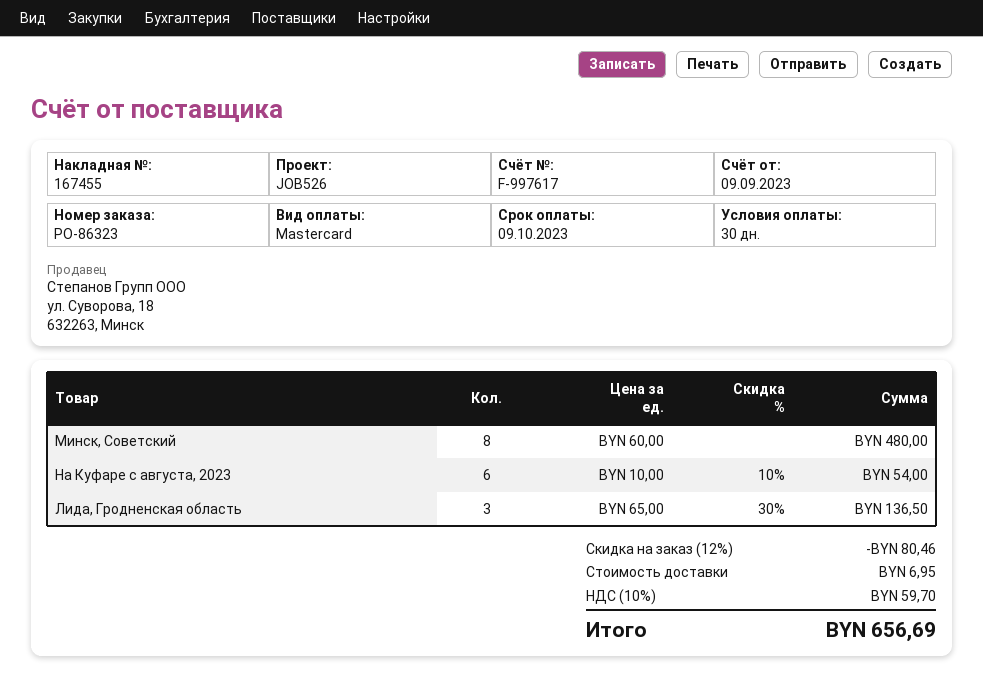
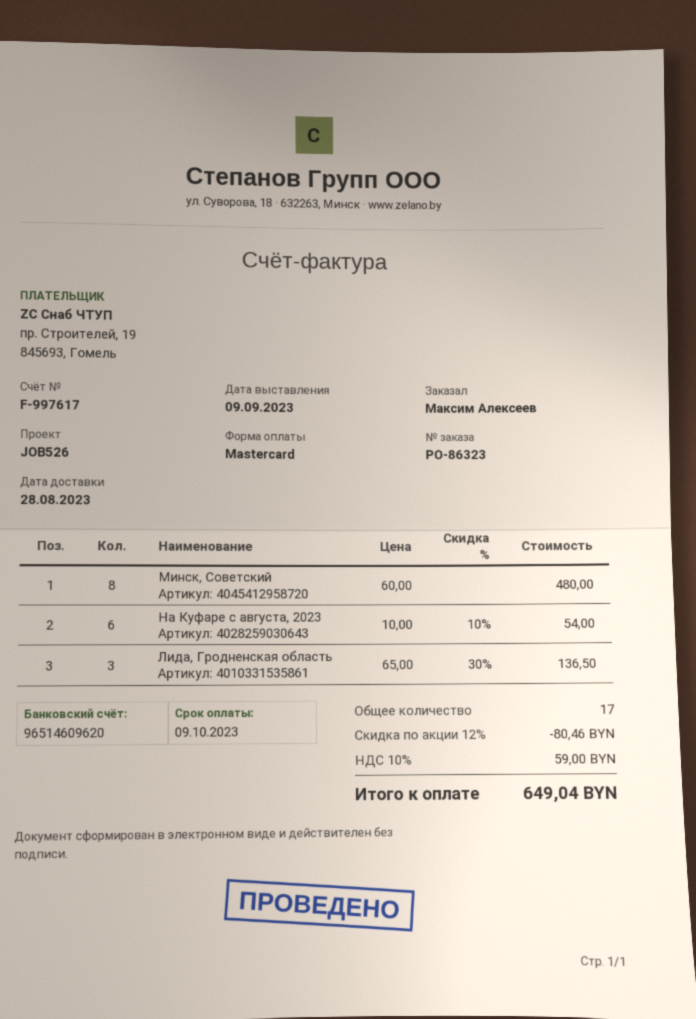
shipping: 6.95 -> none
tax: 10% = 59.70 -> 10% = 59.00
total: 656.69 -> 649.04

